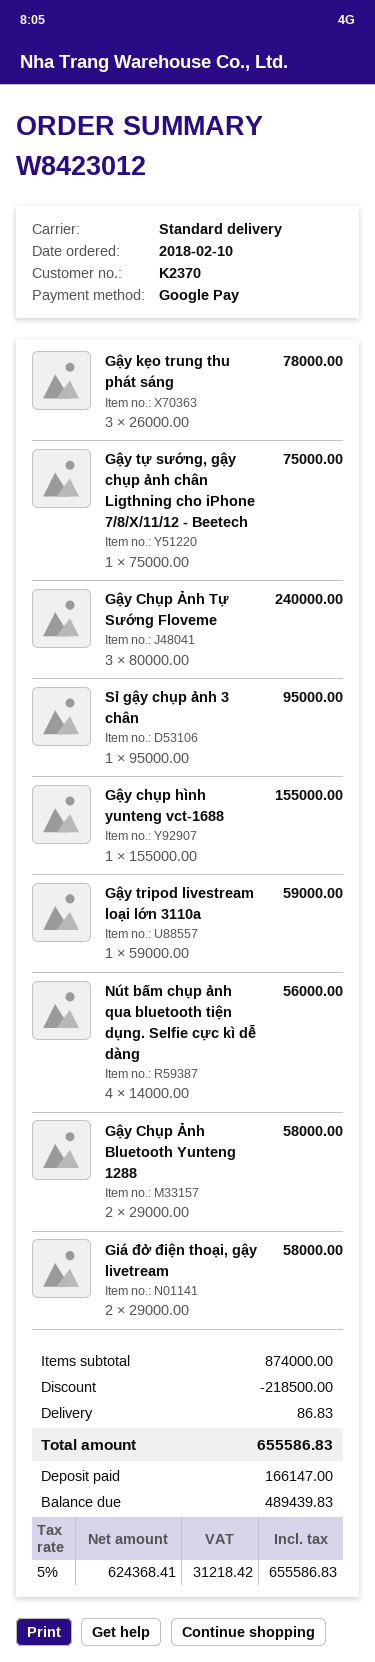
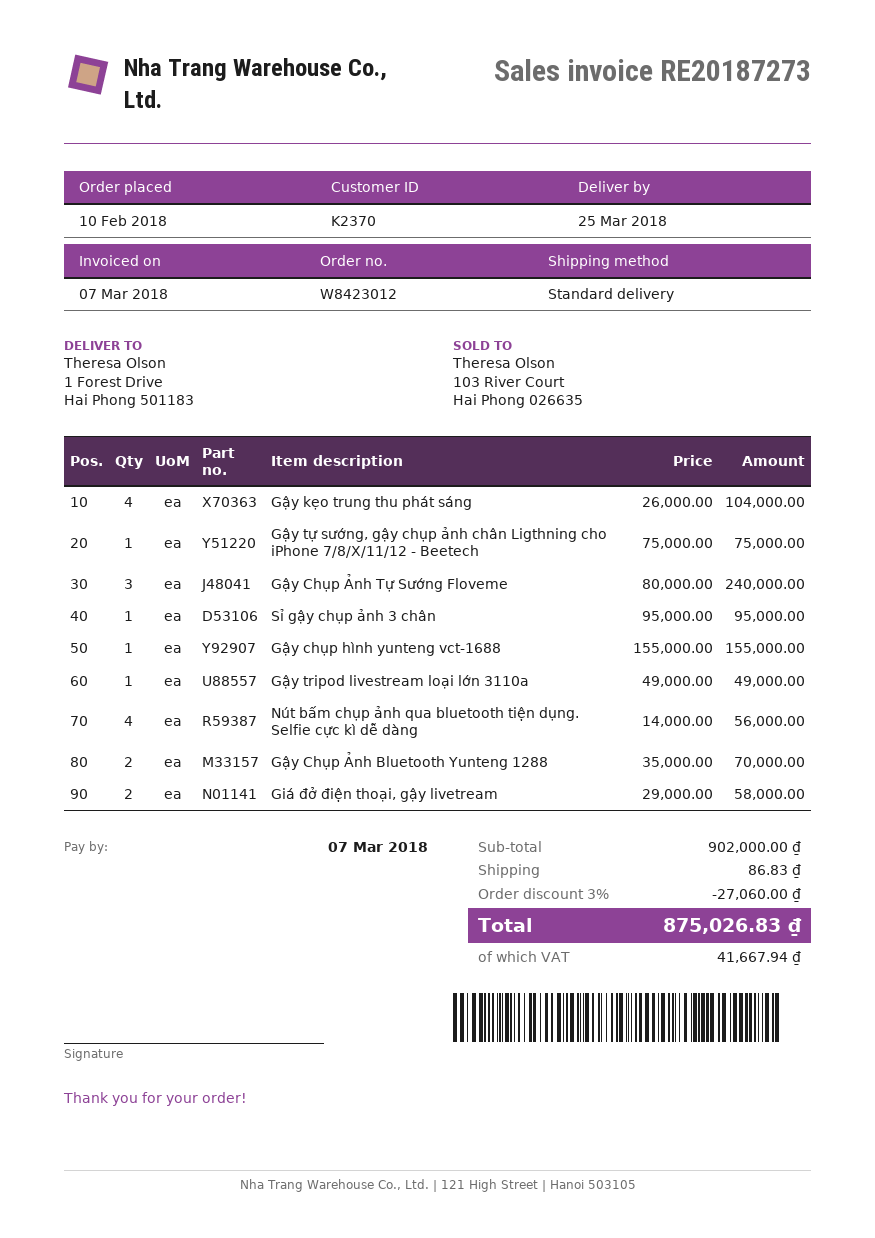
Gậy kẹo trung thu phát sáng: 3 x 26000.00 = 78000.00 -> 4 x 26000.00 = 104000.00
Gậy tripod livestream loại lớn 3110a: 1 x 59000.00 = 59000.00 -> 1 x 49000.00 = 49000.00
Gậy Chụp Ảnh Bluetooth Yunteng 1288: 2 x 29000.00 = 58000.00 -> 2 x 35000.00 = 70000.00
subtotal: 874000.00 -> 902000.00
discount: 218500.00 -> 27060.00
tax: 31218.42 -> 41667.94
total: 655586.83 -> 875026.83

